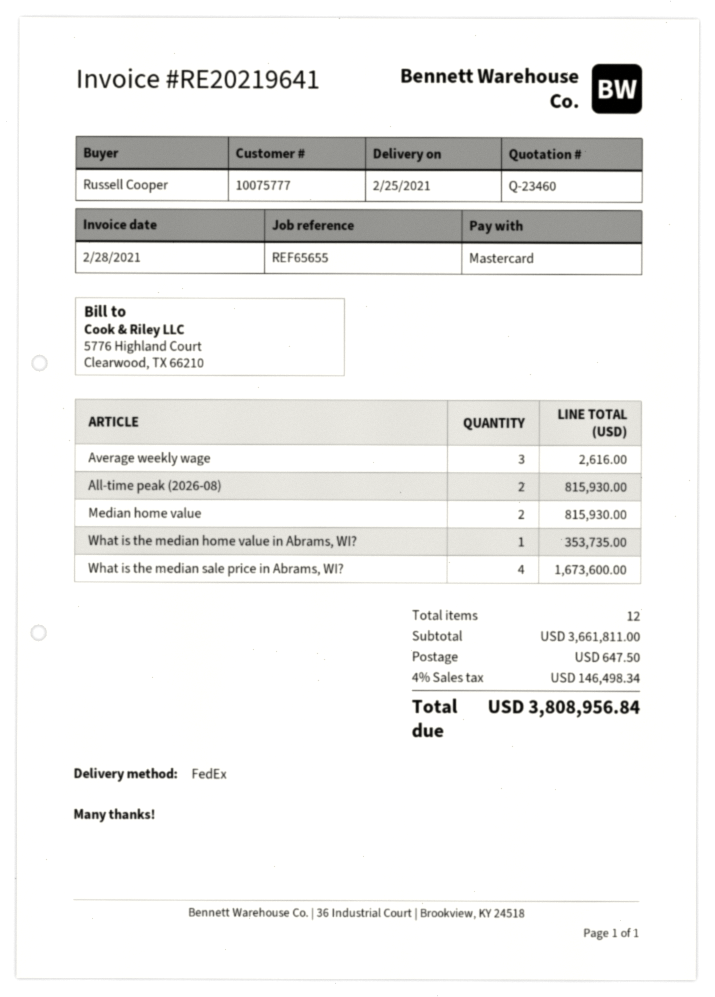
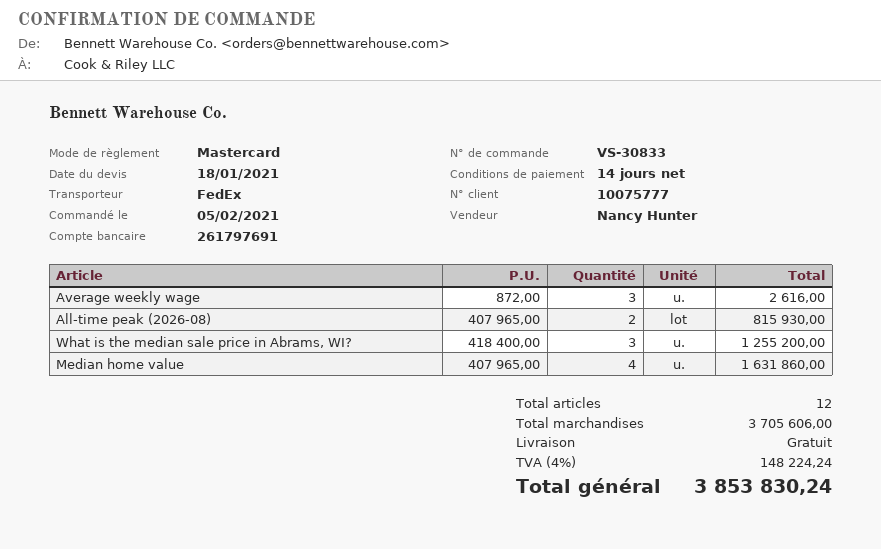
Median home value: 2 for 815930.00 -> 4 for 1631860.00
What is the median home value in Abrams, WI?: 1 for 353735.00 -> none
What is the median sale price in Abrams, WI?: 4 for 1673600.00 -> 3 for 1255200.00
subtotal: 3661811.00 -> 3705606.00
shipping: 647.50 -> 0.00
tax: 4% = 146498.34 -> 4% = 148224.24
total: 3808956.84 -> 3853830.24

